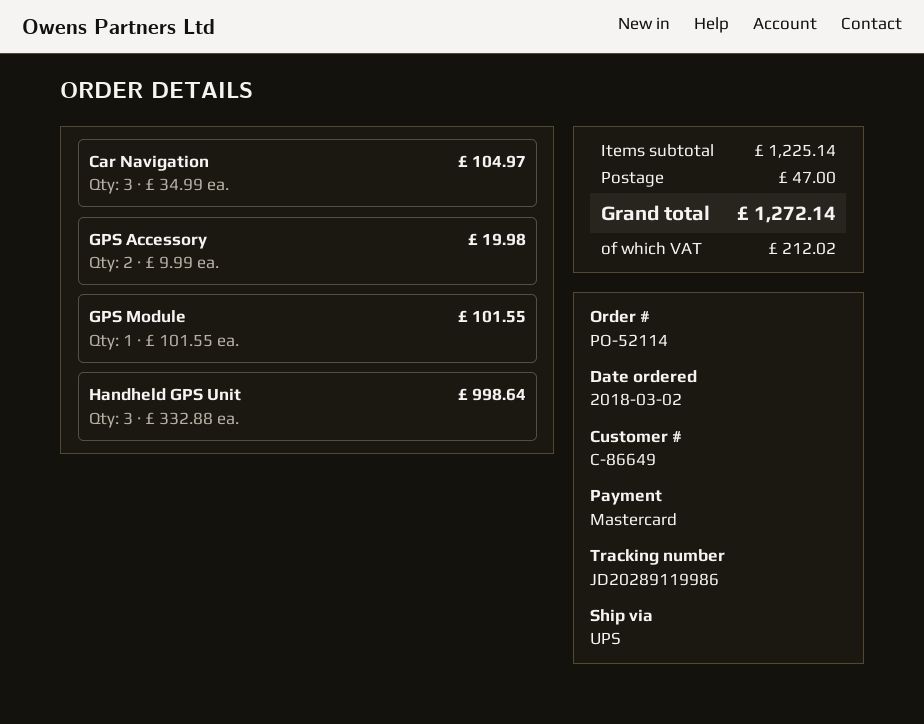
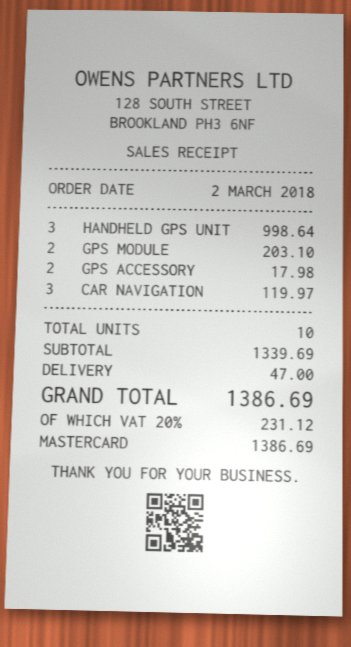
Car Navigation: 3 for 104.97 -> 3 for 119.97
GPS Accessory: 2 for 19.98 -> 2 for 17.98
GPS Module: 1 for 101.55 -> 2 for 203.10
subtotal: 1225.14 -> 1339.69
tax: 212.02 -> 231.12
total: 1272.14 -> 1386.69

